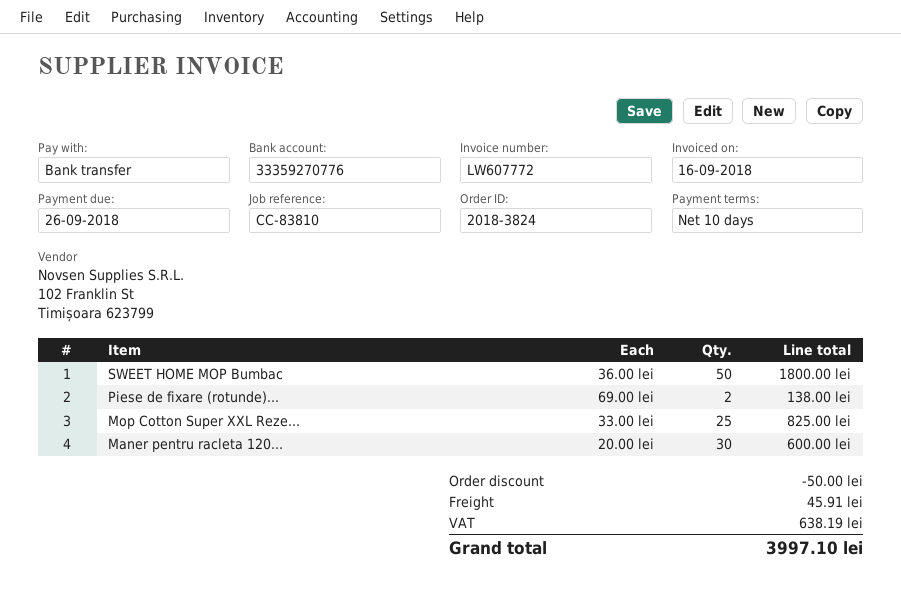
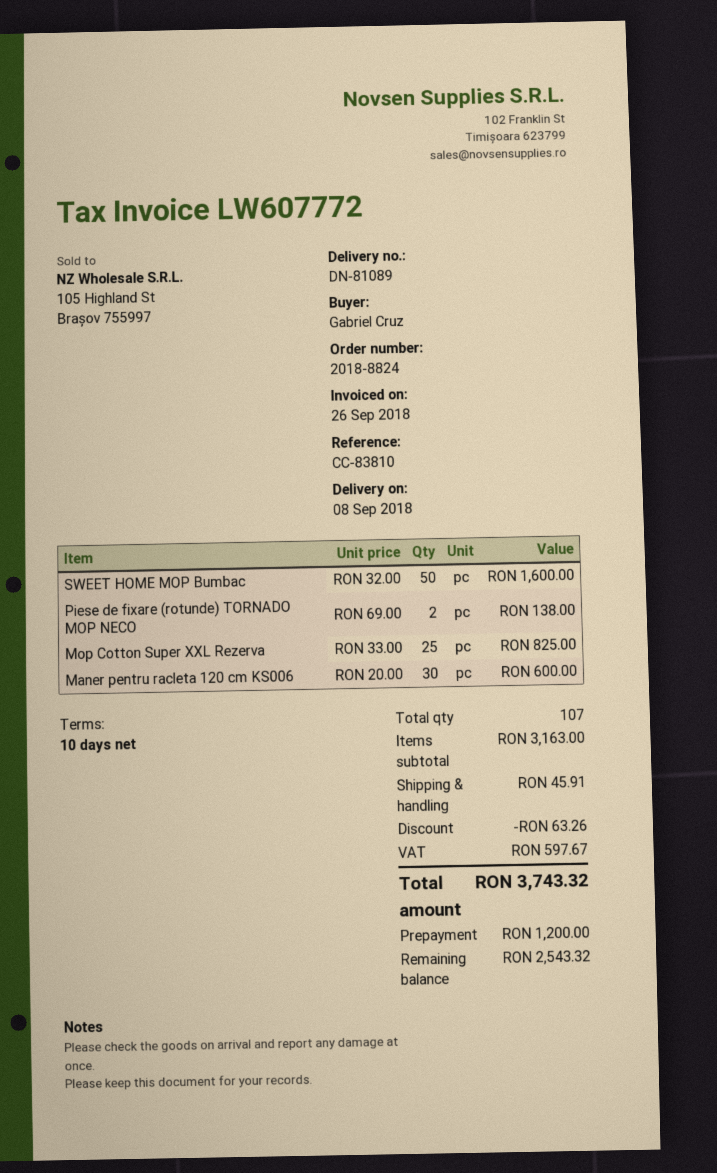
order number: 2018-3824 -> 2018-8824
invoice date: 2018-09-16 -> 2018-09-26
SWEET HOME MOP Bumbac: 50 x 36.00 = 1800.00 -> 50 x 32.00 = 1600.00
discount: 50.00 -> 63.26
tax: 638.19 -> 597.67
total: 3997.10 -> 3743.32

